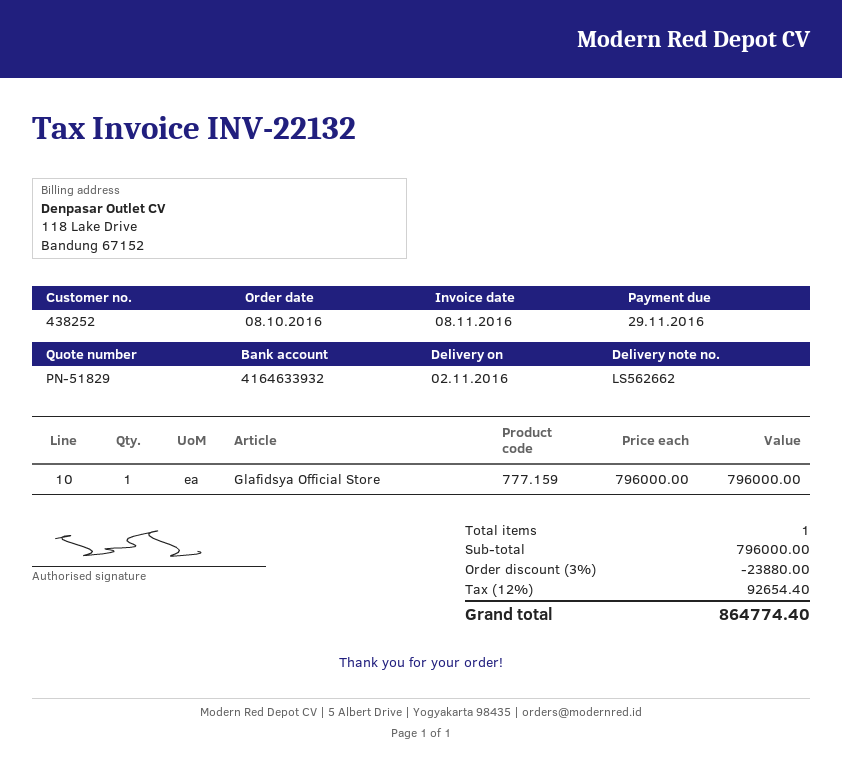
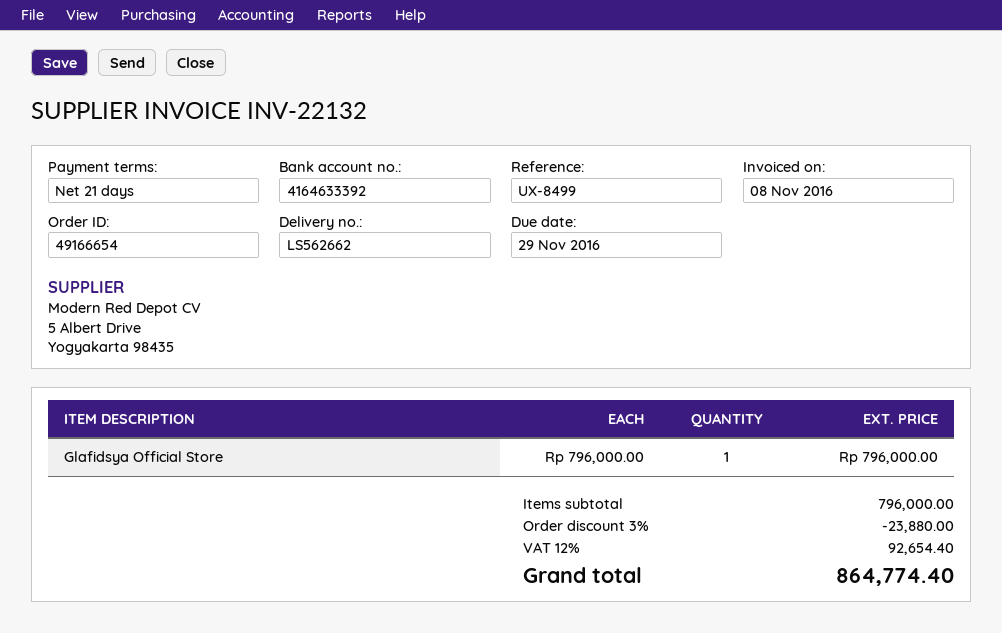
bank account: 4164633932 -> 4164633392

